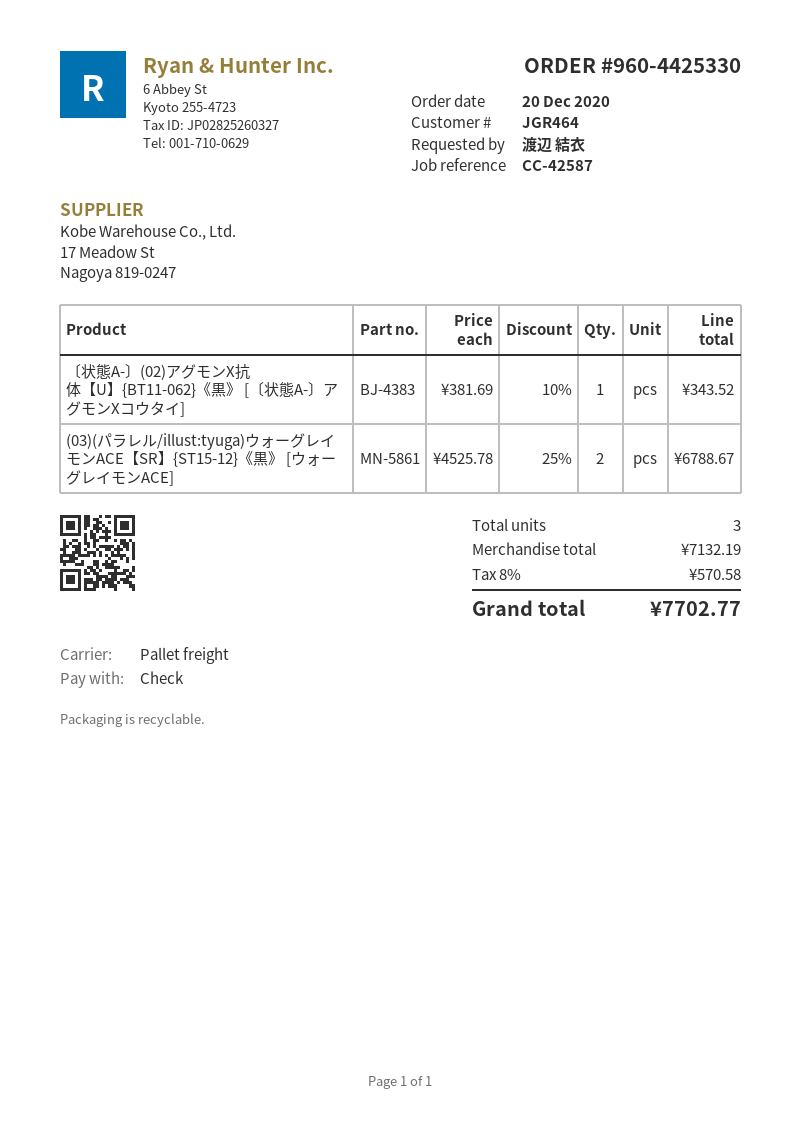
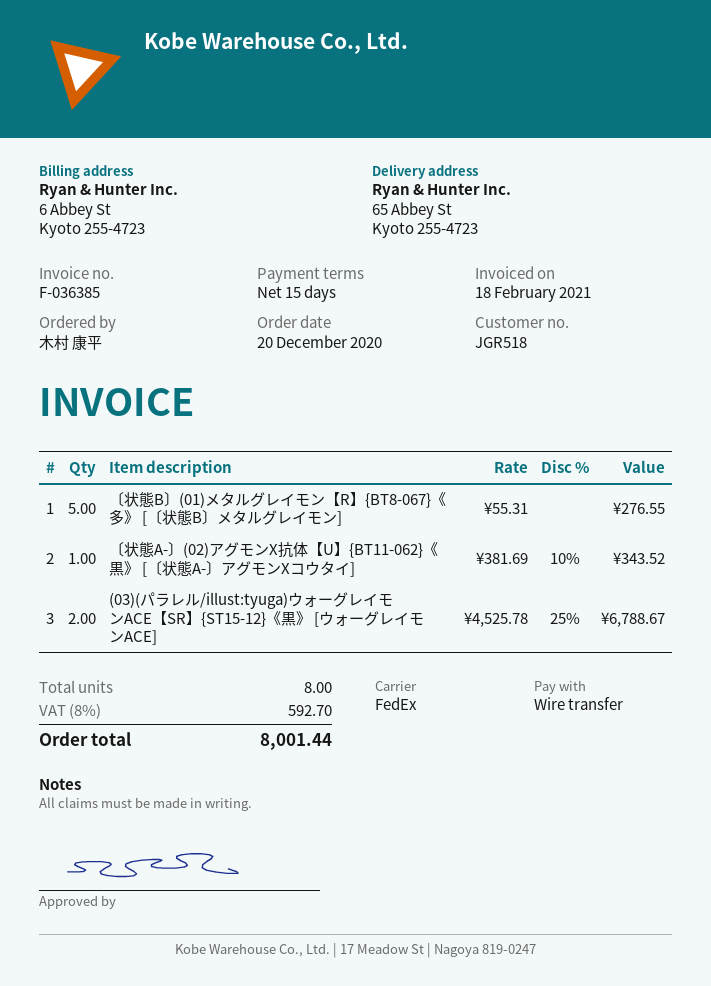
customer number: JGR464 -> JGR518
ordered by: 渡辺 結衣 -> 木村 康平
payment method: cheque -> bank transfer
shipping method: pallet freight -> FedEx
〔状態B〕(01)メタルグレイモン【R】{BT8-067}《多》 [〔状態B〕メタルグレイモン]: none -> 5 x 55.31 = 276.55
total quantity: 3 -> 8
tax: 8% = 570.58 -> 8% = 592.70
total: 7702.77 -> 8001.44

